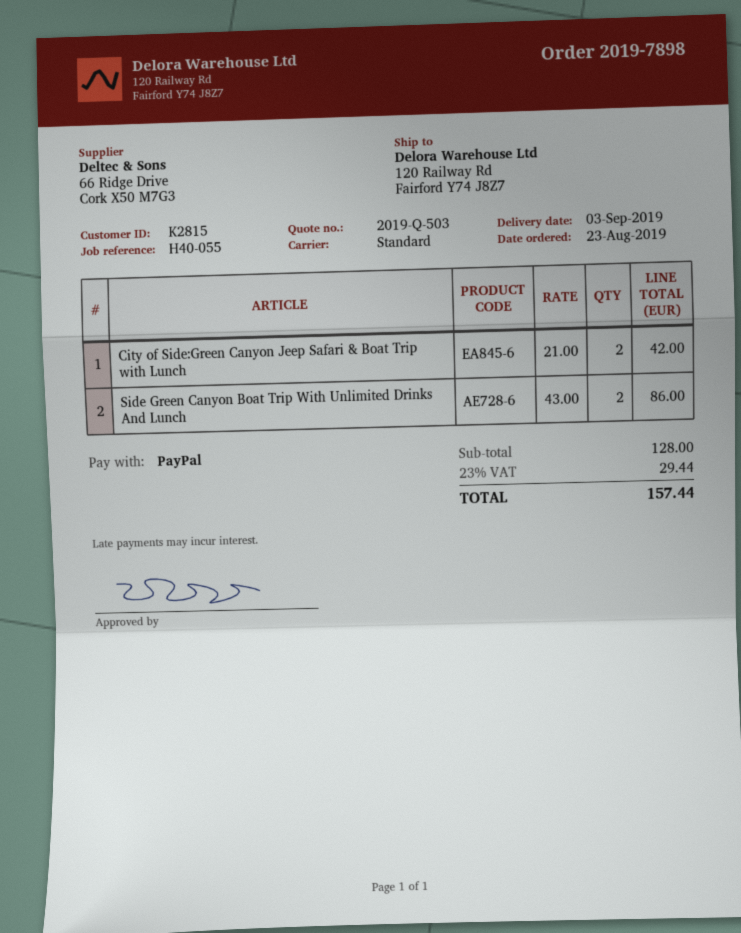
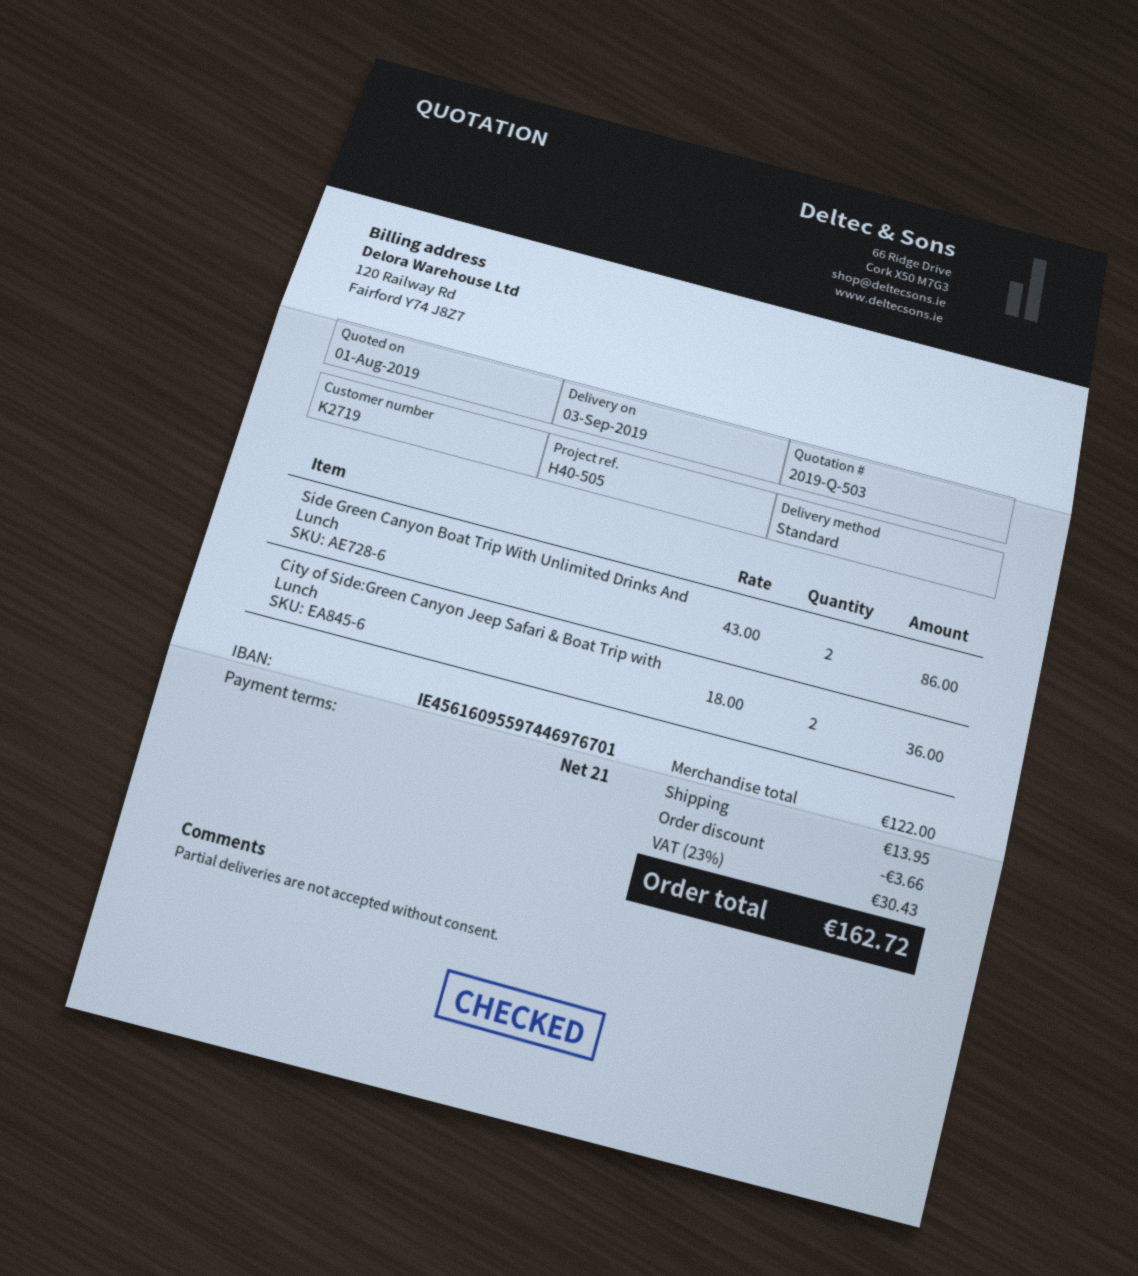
customer number: K2815 -> K2719
reference: H40-055 -> H40-505
City of Side:Green Canyon Jeep Safari & Boat Trip with Lunch: 2 x 21.00 = 42.00 -> 2 x 18.00 = 36.00
subtotal: 128.00 -> 122.00
discount: none -> 3.66
shipping: none -> 13.95
tax: 23% = 29.44 -> 23% = 30.43
total: 157.44 -> 162.72

